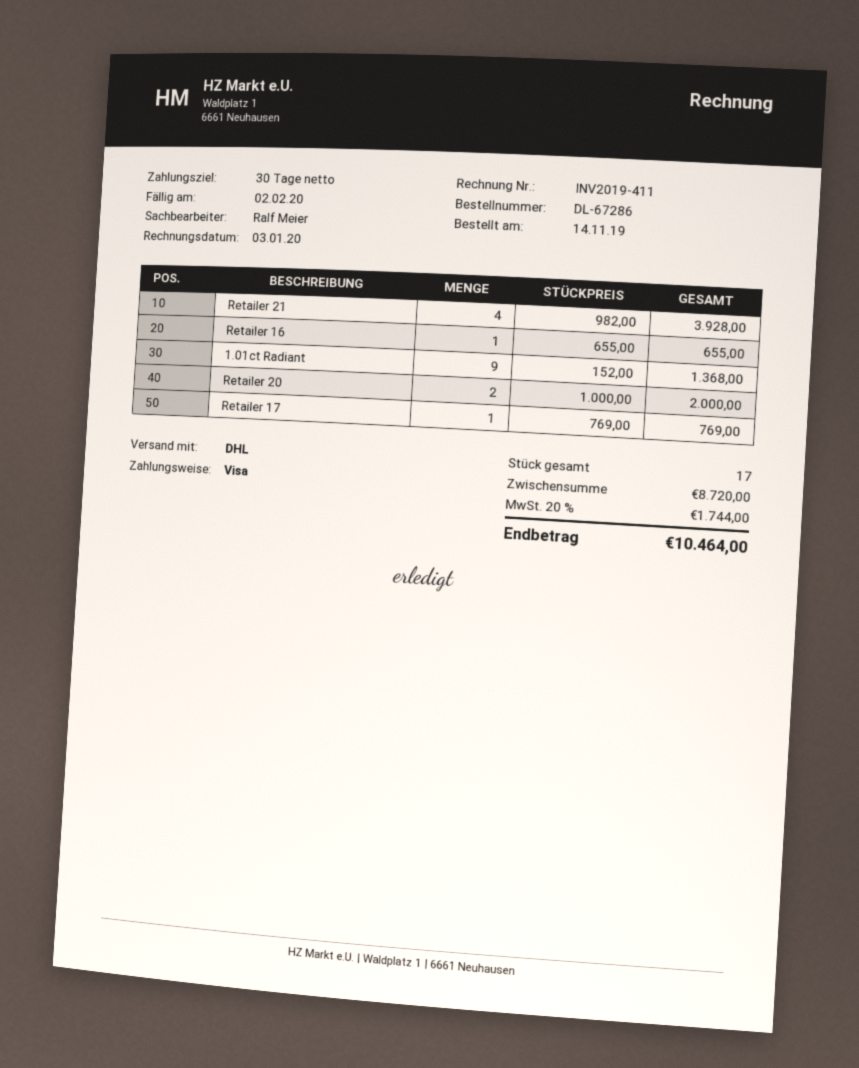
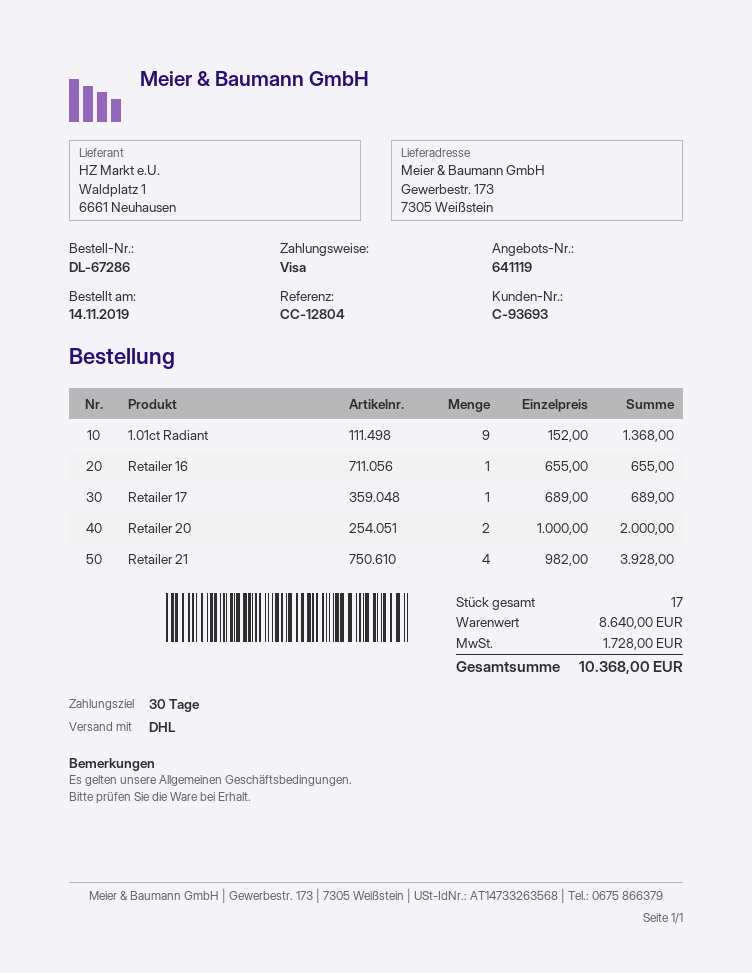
Retailer 17: 1 x 769.00 = 769.00 -> 1 x 689.00 = 689.00
subtotal: 8720.00 -> 8640.00
tax: 1744.00 -> 1728.00
total: 10464.00 -> 10368.00

